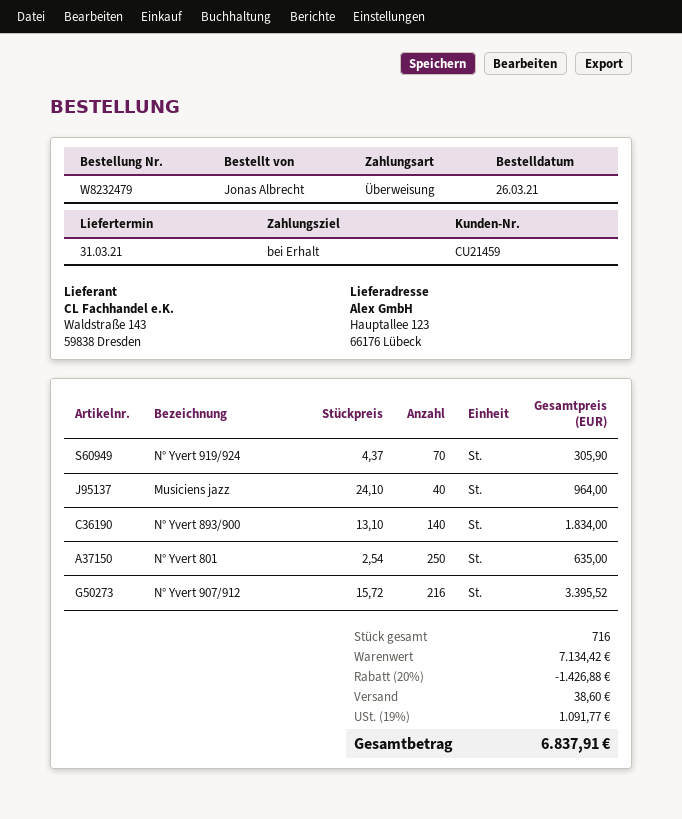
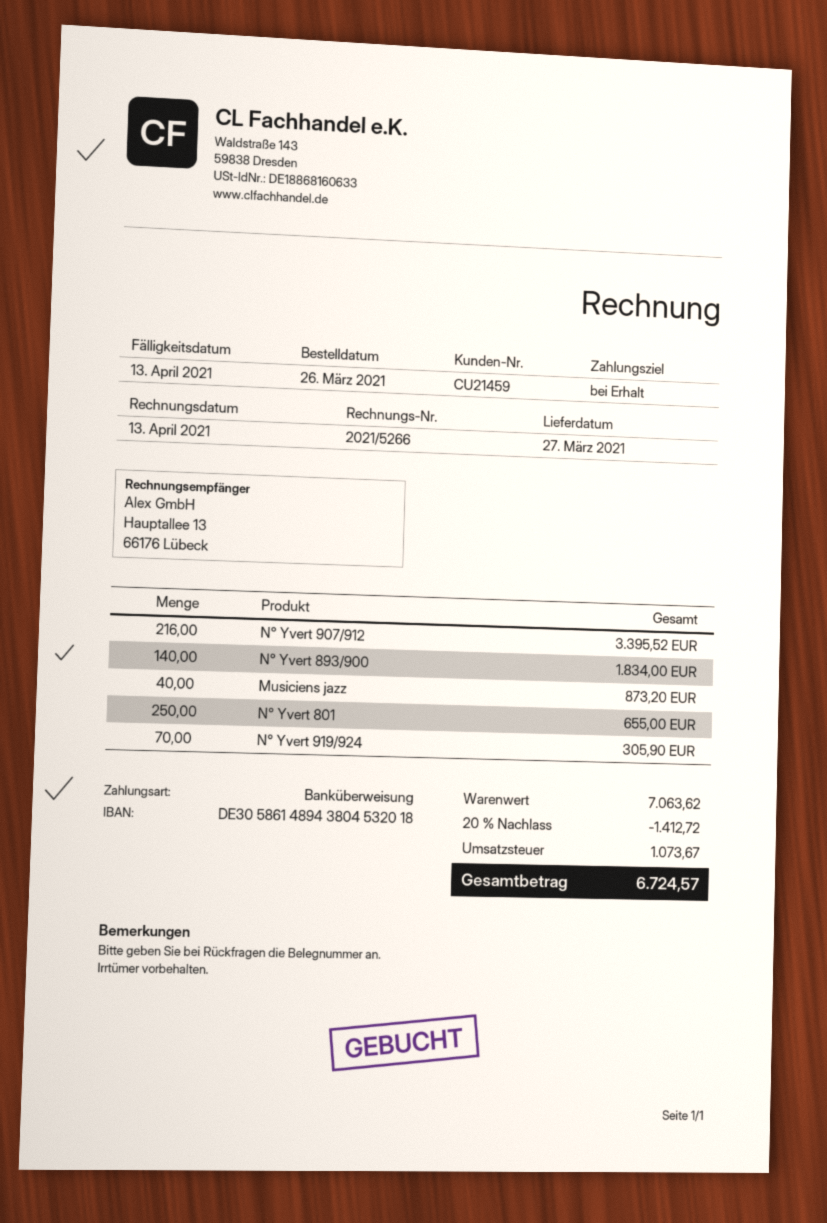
delivery date: 2021-03-31 -> 2021-03-27
Musiciens jazz: 40 for 964.00 -> 40 for 873.20
N° Yvert 801: 250 for 635.00 -> 250 for 655.00
subtotal: 7134.42 -> 7063.62
discount: 20% = 1426.88 -> 20% = 1412.72
shipping: 38.60 -> none
tax: 1091.77 -> 1073.67
total: 6837.91 -> 6724.57

